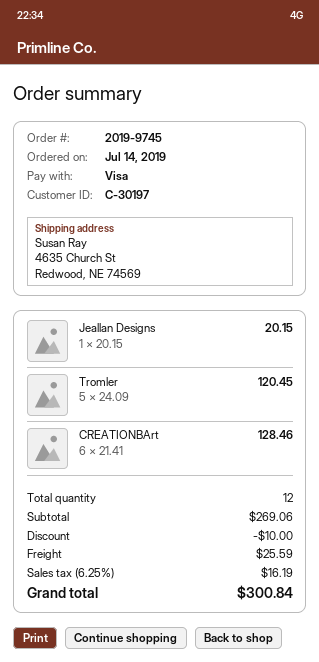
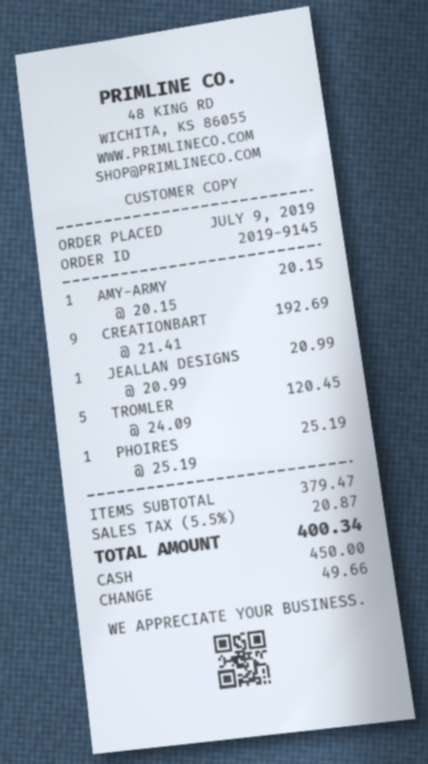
order number: 2019-9745 -> 2019-9145
order date: 2019-07-14 -> 2019-07-09
payment method: Visa -> cash
Jeallan Designs: 1 x 20.15 = 20.15 -> 1 x 20.99 = 20.99
CREATIONBArt: 6 x 21.41 = 128.46 -> 9 x 21.41 = 192.69
AMY-ARMY: none -> 1 x 20.15 = 20.15
PHOIRES: none -> 1 x 25.19 = 25.19
subtotal: 269.06 -> 379.47
discount: 10.00 -> none
shipping: 25.59 -> none
tax: 6.25% = 16.19 -> 5.5% = 20.87
total: 300.84 -> 400.34

